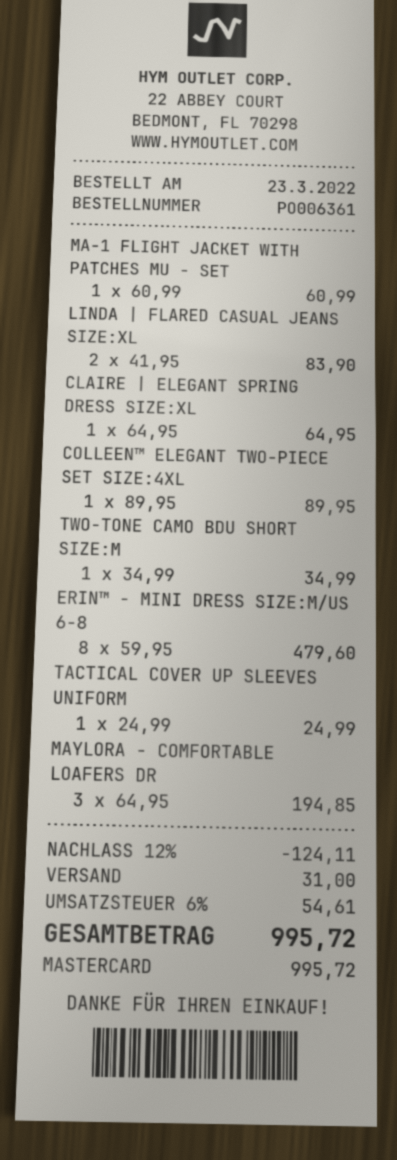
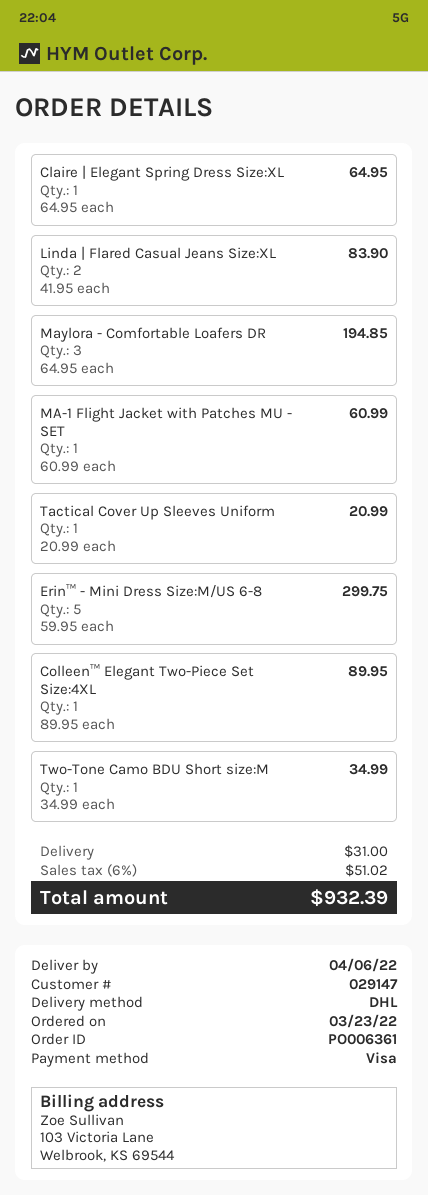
payment method: Mastercard -> Visa
ERIN™ - MINI DRESS SIZE:M/US 6-8: 8 x 59.95 = 479.60 -> 5 x 59.95 = 299.75
TACTICAL COVER UP SLEEVES UNIFORM: 1 x 24.99 = 24.99 -> 1 x 20.99 = 20.99
discount: 12% = 124.11 -> none
tax: 6% = 54.61 -> 6% = 51.02
total: 995.72 -> 932.39

